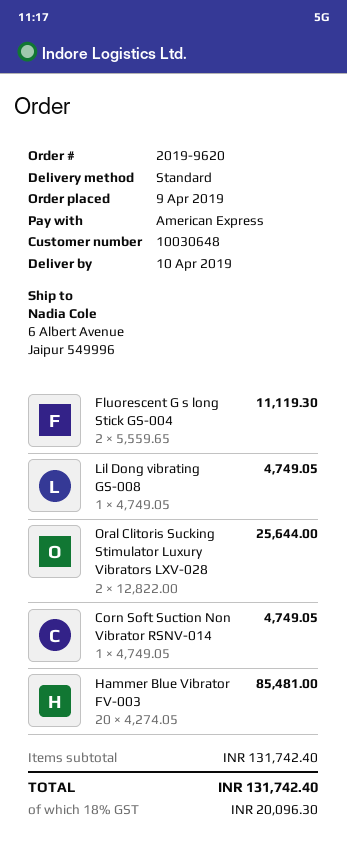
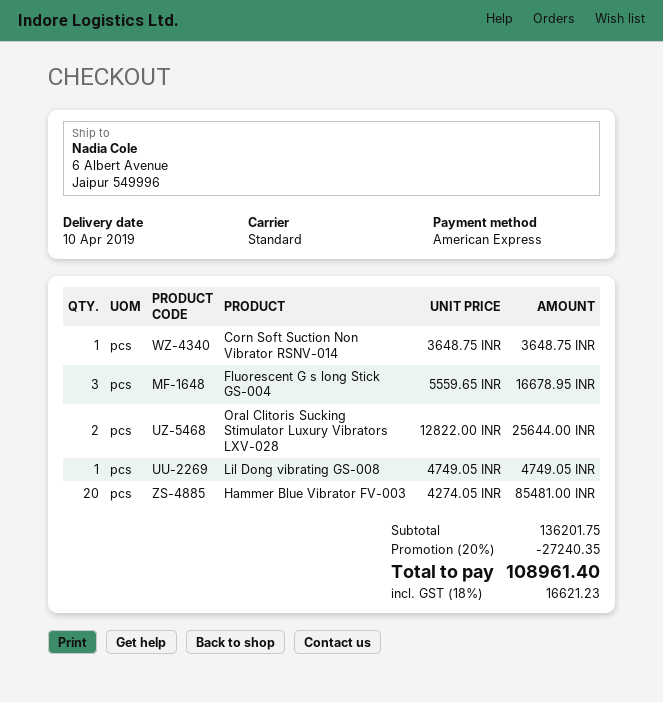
Fluorescent G s long Stick GS-004: 2 x 5559.65 = 11119.30 -> 3 x 5559.65 = 16678.95
Corn Soft Suction Non Vibrator RSNV-014: 1 x 4749.05 = 4749.05 -> 1 x 3648.75 = 3648.75
subtotal: 131742.40 -> 136201.75
discount: none -> 20% = 27240.35
tax: 18% = 20096.30 -> 18% = 16621.23
total: 131742.40 -> 108961.40

